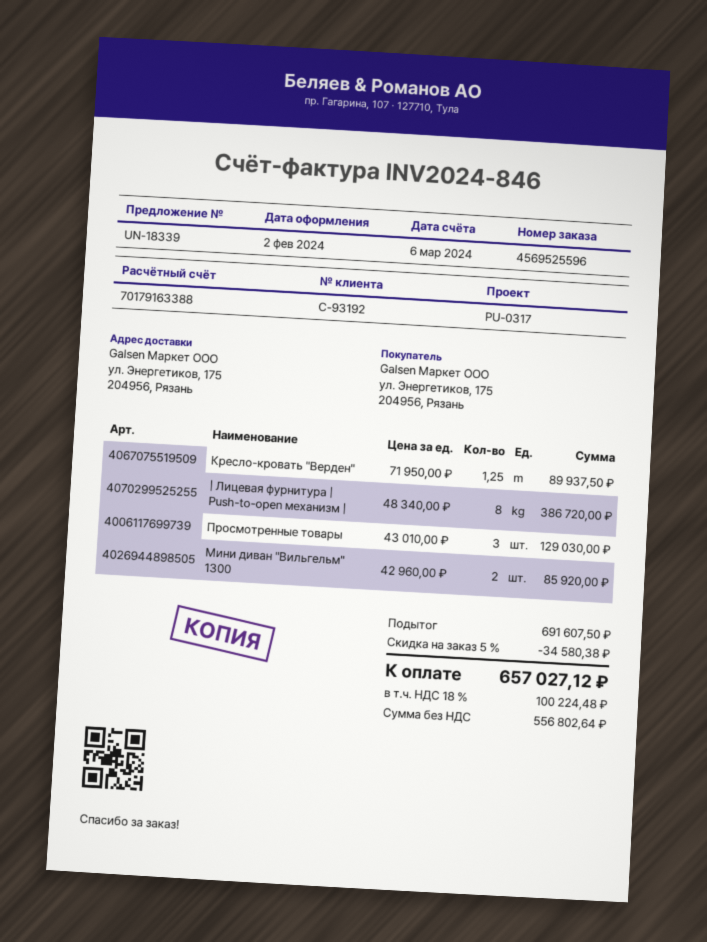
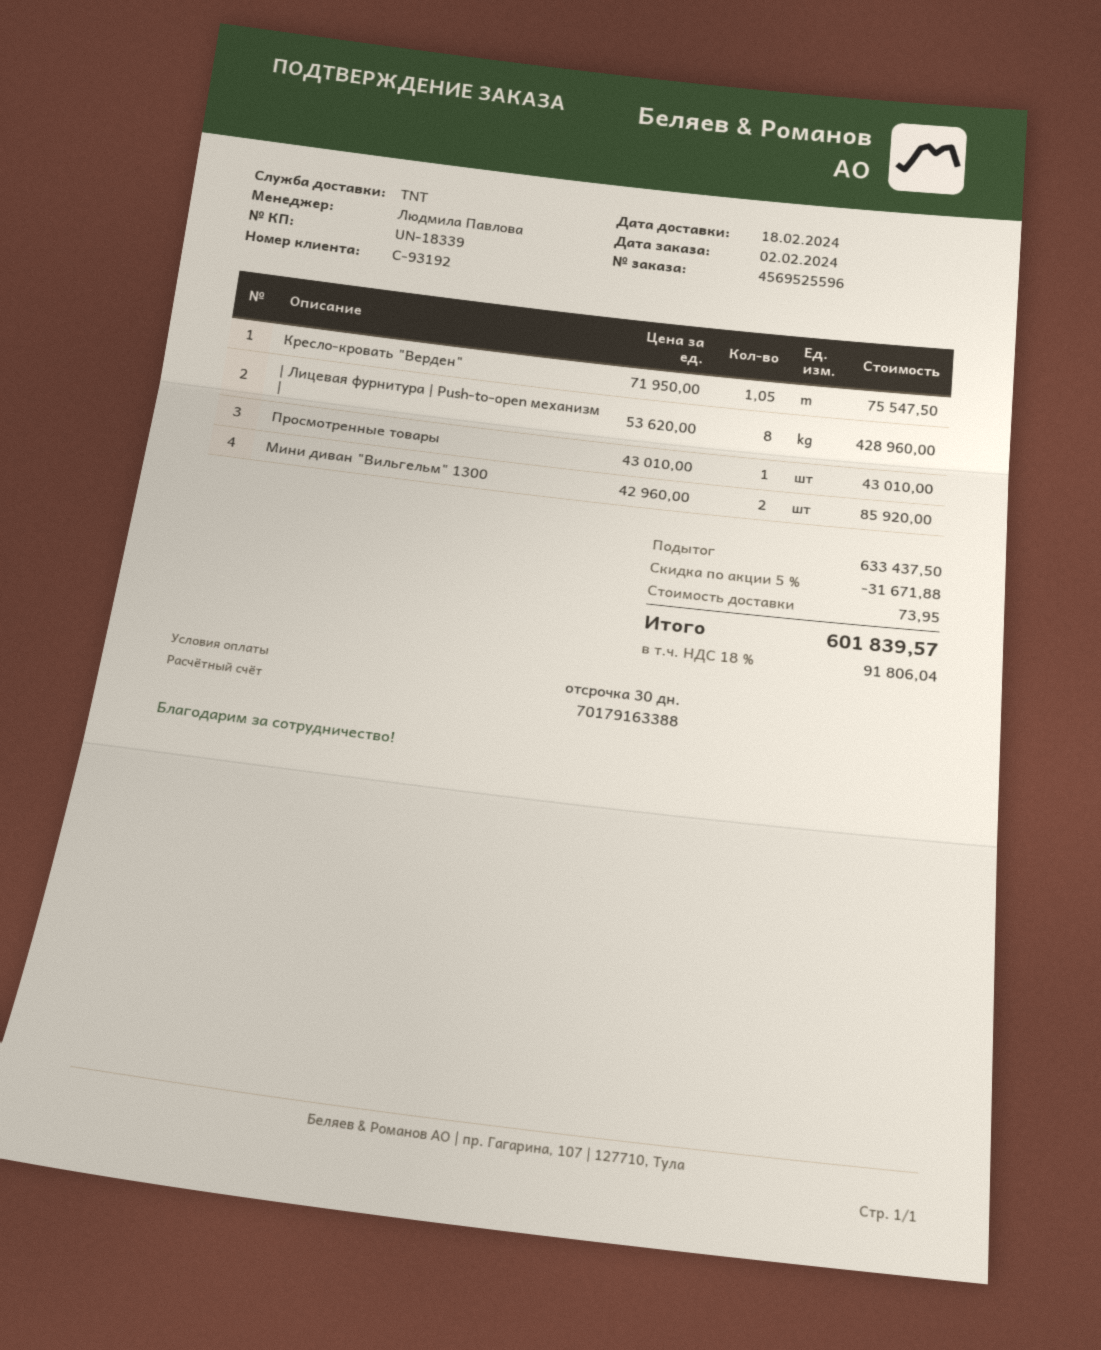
Кресло-кровать "Верден": 1.25 x 71950.00 = 89937.50 -> 1.05 x 71950.00 = 75547.50
| Лицевая фурнитура | Push-to-open механизм |: 8 x 48340.00 = 386720.00 -> 8 x 53620.00 = 428960.00
Просмотренные товары: 3 x 43010.00 = 129030.00 -> 1 x 43010.00 = 43010.00
subtotal: 691607.50 -> 633437.50
discount: 5% = 34580.38 -> 5% = 31671.88
shipping: none -> 73.95
tax: 18% = 100224.48 -> 18% = 91806.04
total: 657027.12 -> 601839.57

